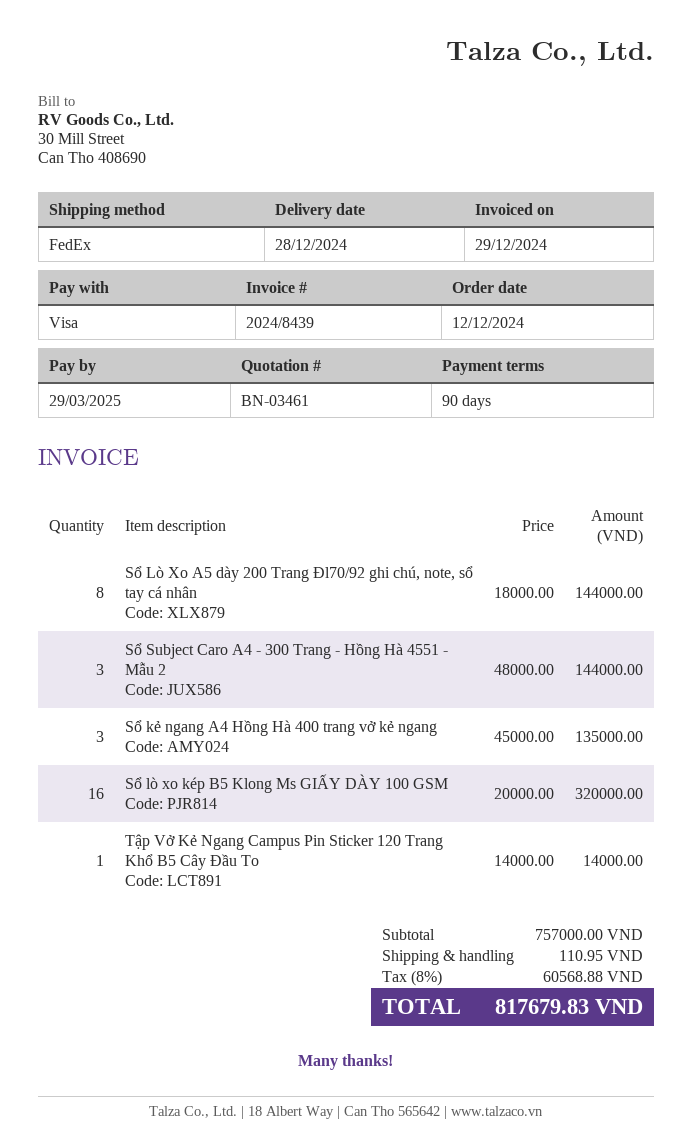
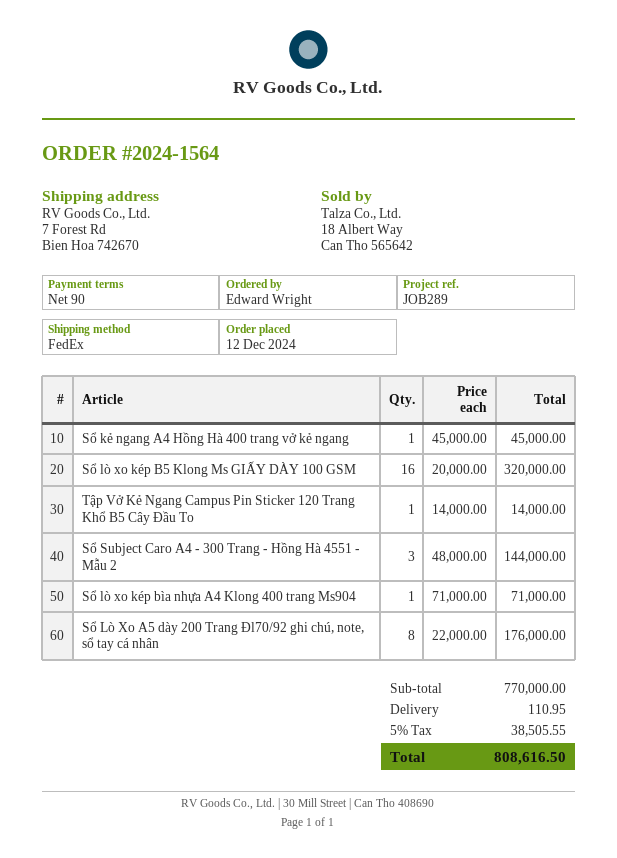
Sổ Lò Xo A5 dày 200 Trang Đl70/92 ghi chú, note, sổ tay cá nhân: 8 x 18000.00 = 144000.00 -> 8 x 22000.00 = 176000.00
Sổ kẻ ngang A4 Hồng Hà 400 trang vở kẻ ngang: 3 x 45000.00 = 135000.00 -> 1 x 45000.00 = 45000.00
Sổ lò xo kép bìa nhựa A4 Klong 400 trang Ms904: none -> 1 x 71000.00 = 71000.00
subtotal: 757000.00 -> 770000.00
tax: 8% = 60568.88 -> 5% = 38505.55
total: 817679.83 -> 808616.50

